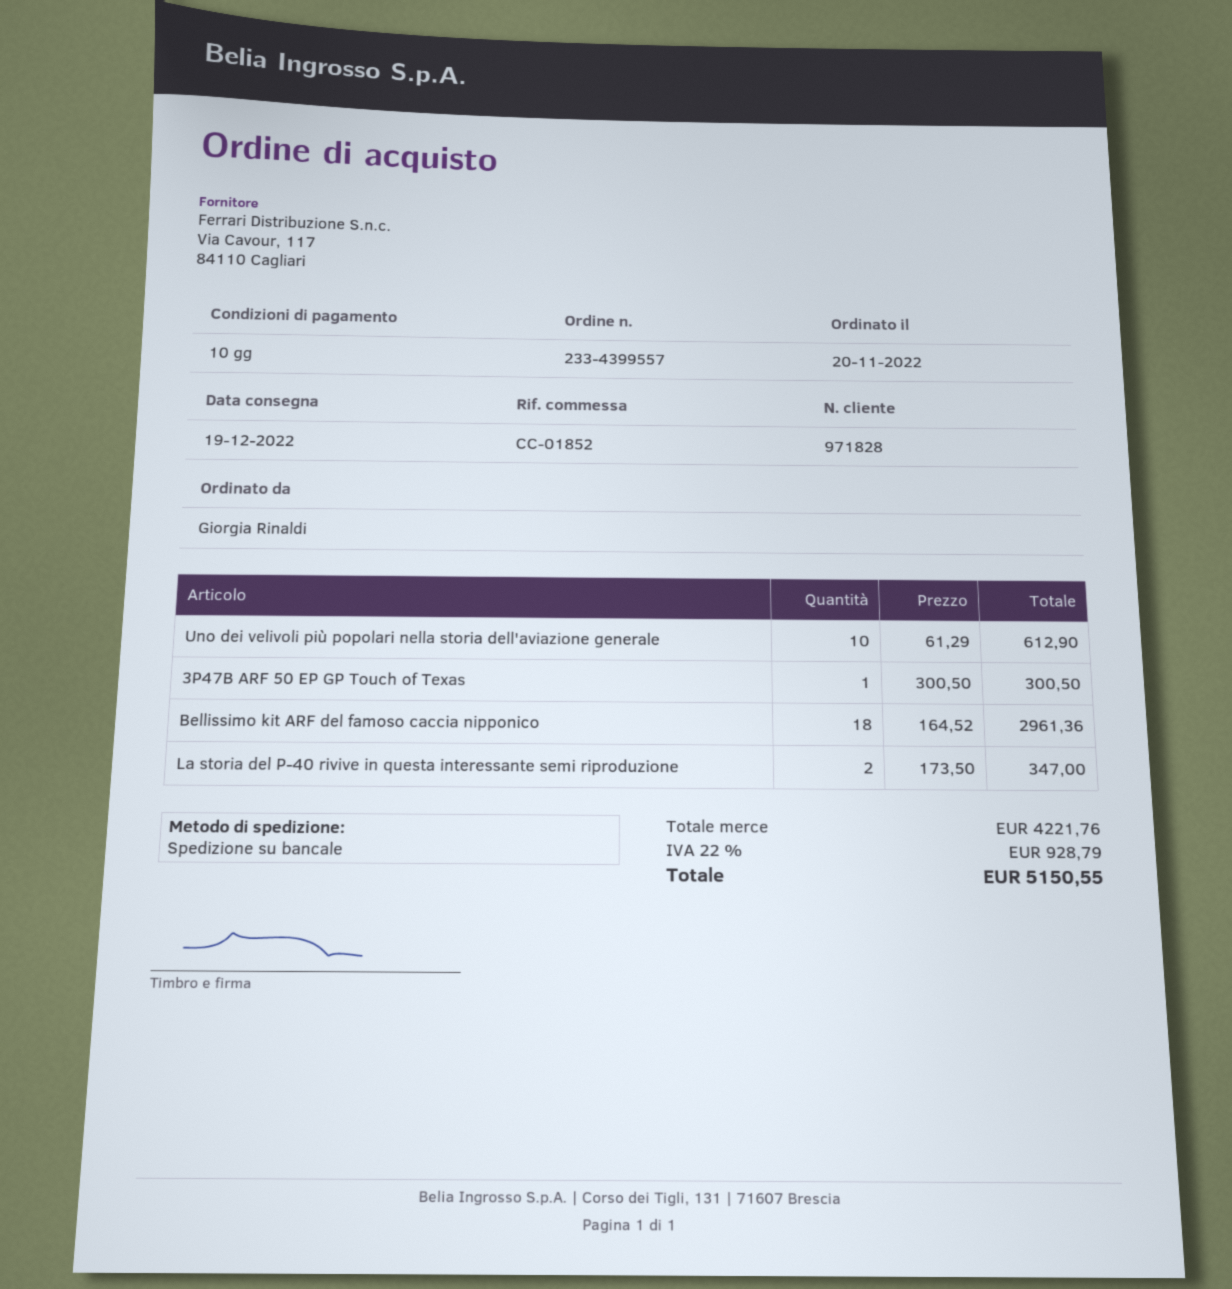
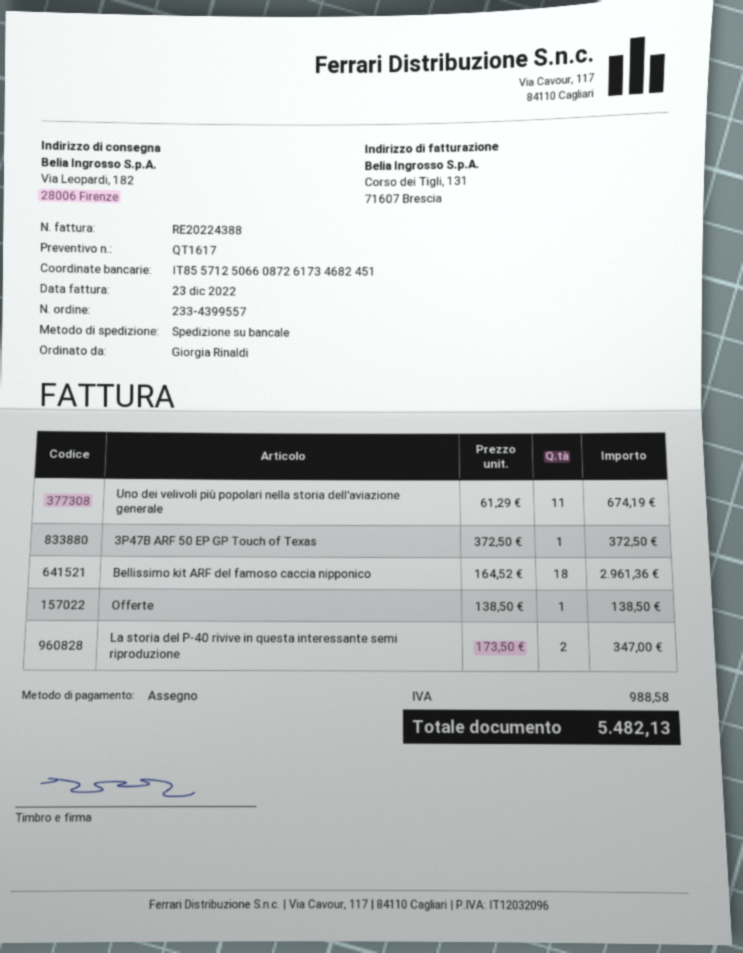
Uno dei velivoli più popolari nella storia dell'aviazione generale: 10 x 61.29 = 612.90 -> 11 x 61.29 = 674.19
3P47B ARF 50 EP GP Touch of Texas: 1 x 300.50 = 300.50 -> 1 x 372.50 = 372.50
Offerte: none -> 1 x 138.50 = 138.50
tax: 928.79 -> 988.58
total: 5150.55 -> 5482.13

